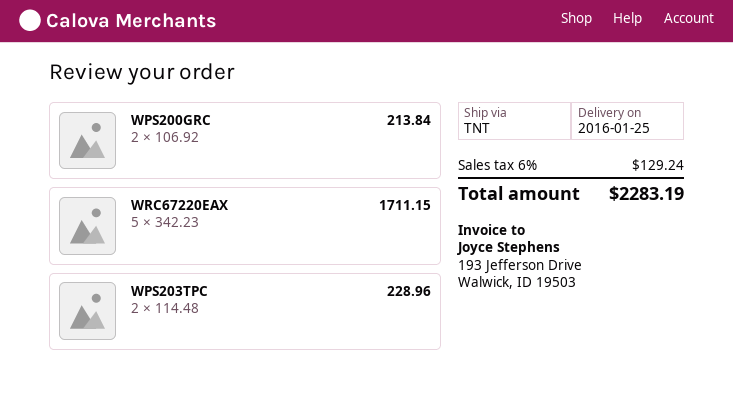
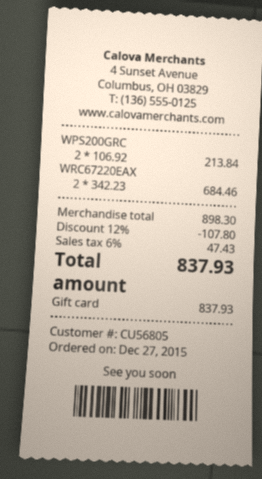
WRC67220EAX: 5 x 342.23 = 1711.15 -> 2 x 342.23 = 684.46
WPS203TPC: 2 x 114.48 = 228.96 -> none
discount: none -> 12% = 107.80
tax: 6% = 129.24 -> 6% = 47.43
total: 2283.19 -> 837.93

